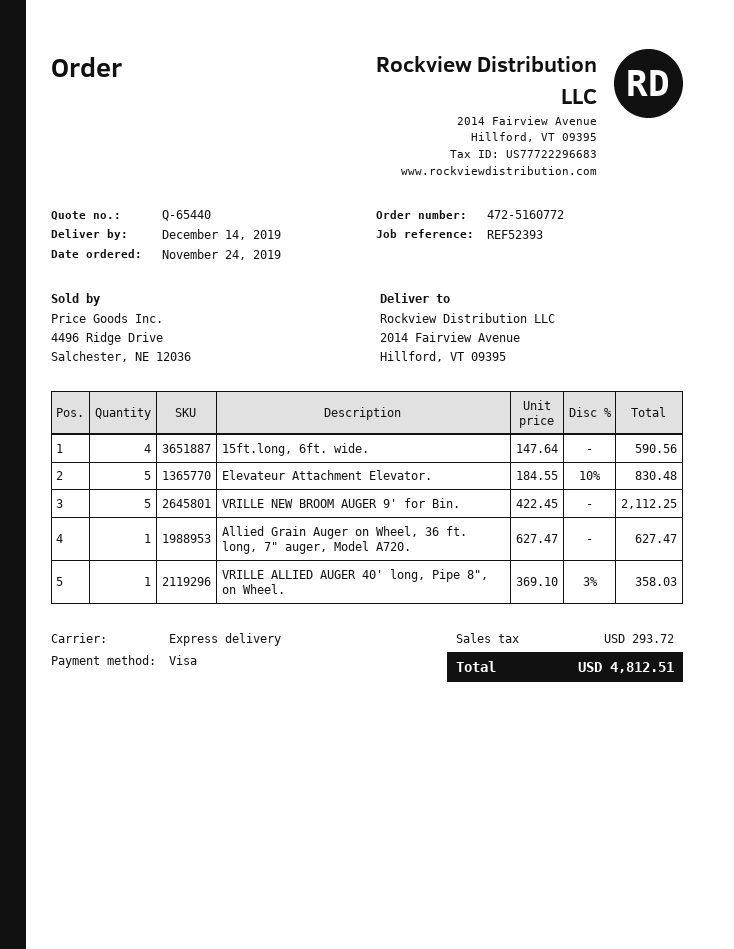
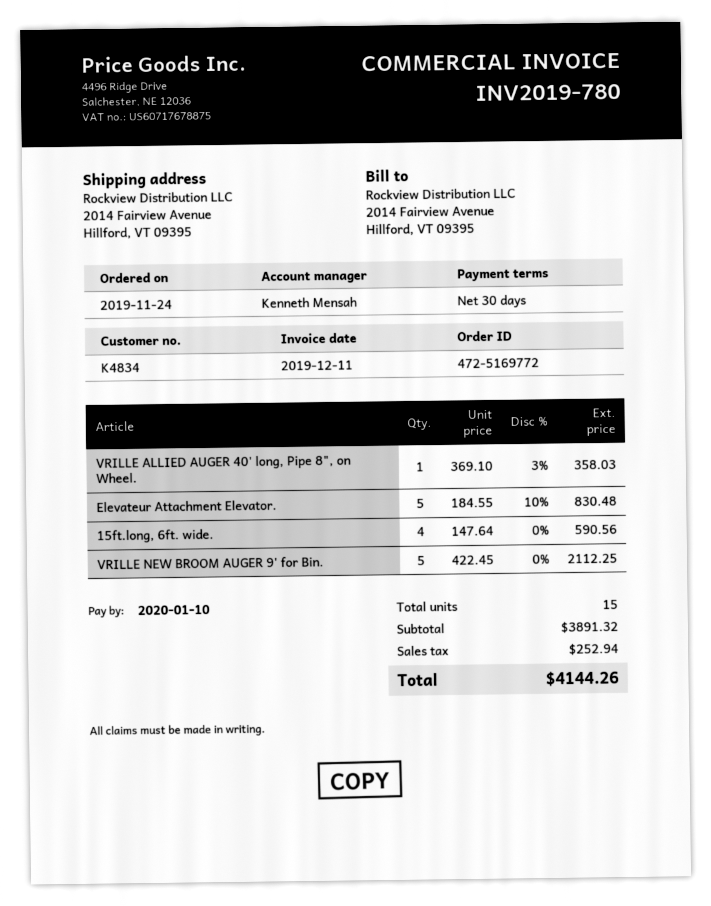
order number: 472-5160772 -> 472-5169772
Allied Grain Auger on Wheel, 36 ft. long, 7" auger, Model A720.: 1 x 627.47 = 627.47 -> none
tax: 293.72 -> 252.94
total: 4812.51 -> 4144.26

